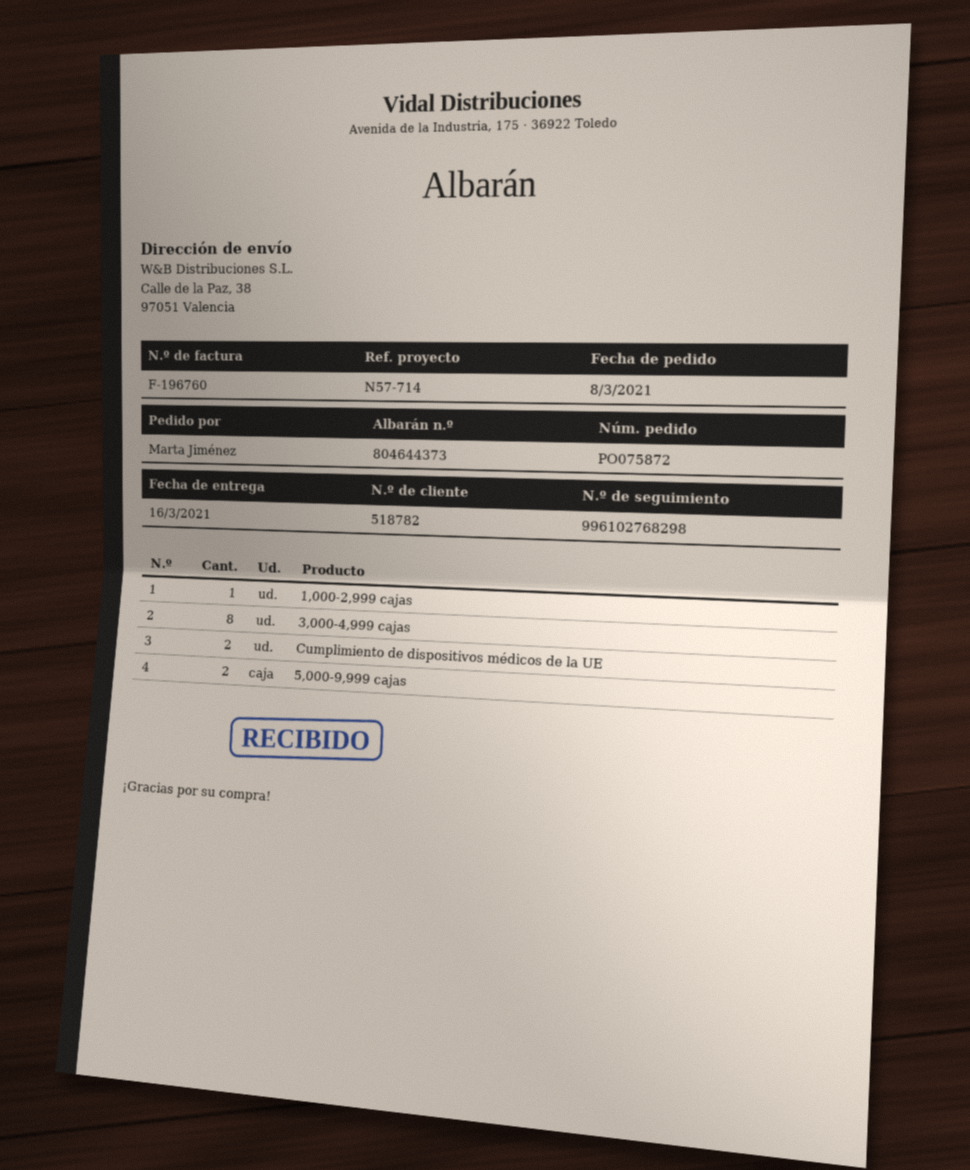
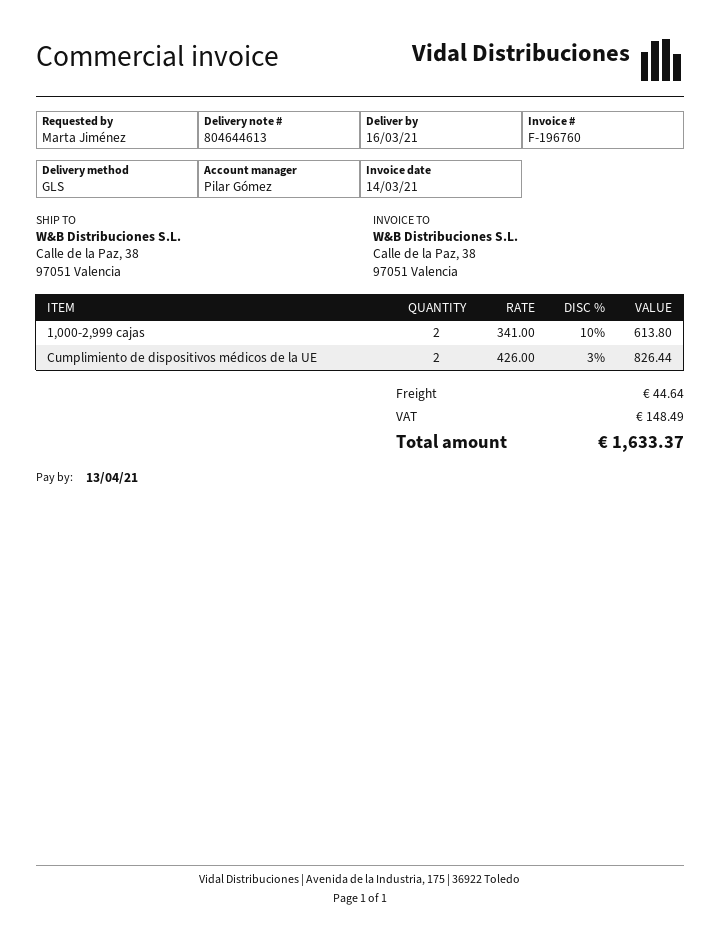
delivery note number: 804644373 -> 804644613
1,000-2,999 cajas: 1 -> 2
3,000-4,999 cajas: 8 -> none
5,000-9,999 cajas: 2 -> none

